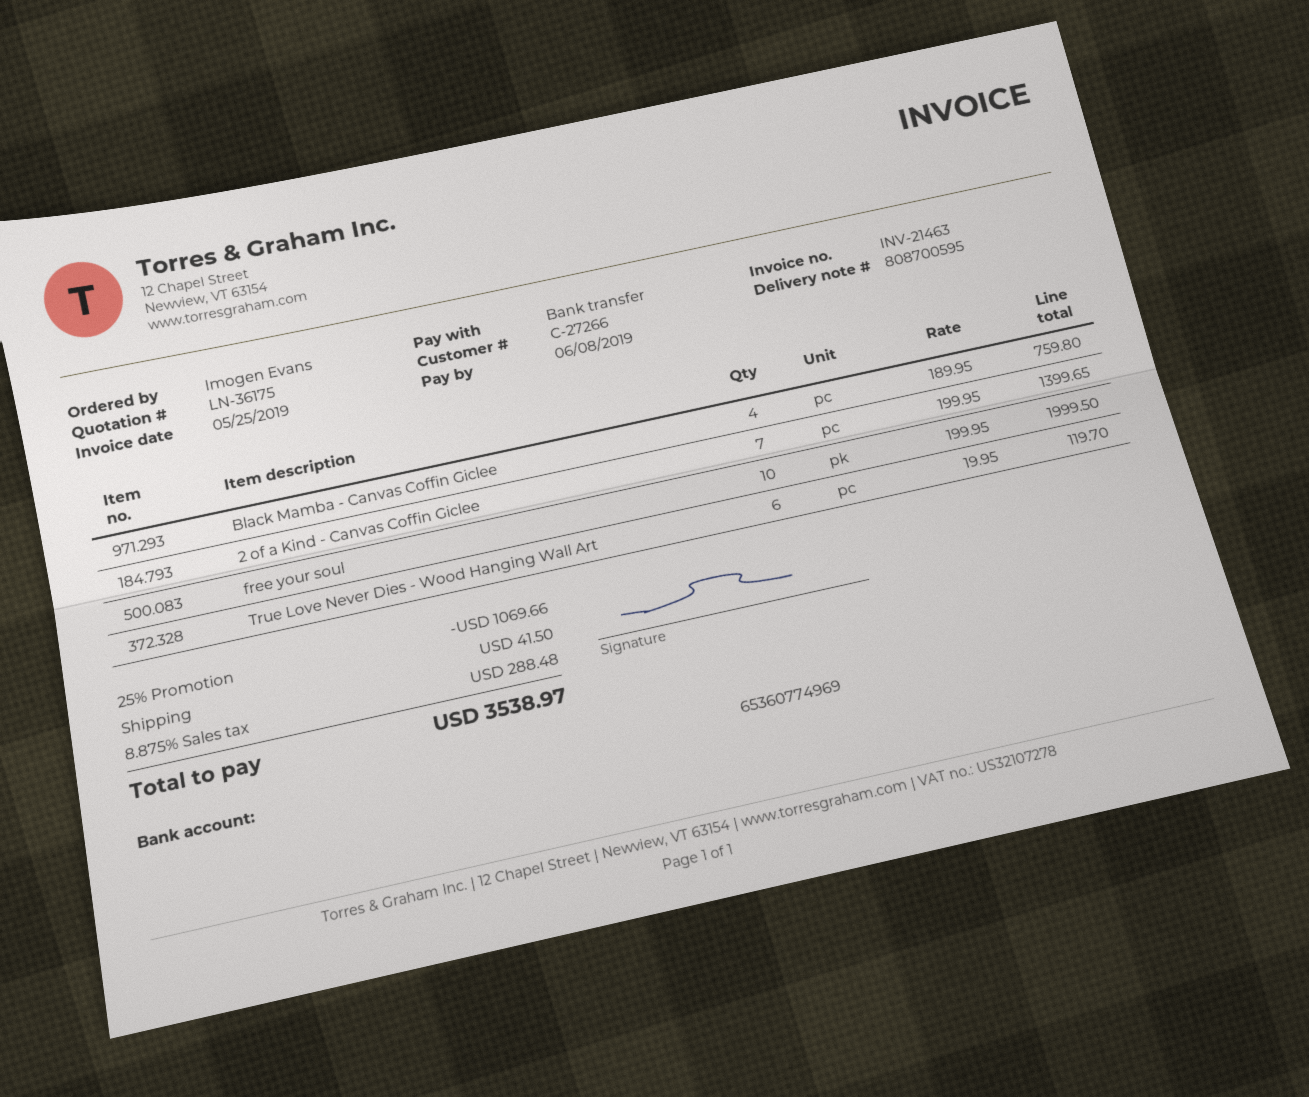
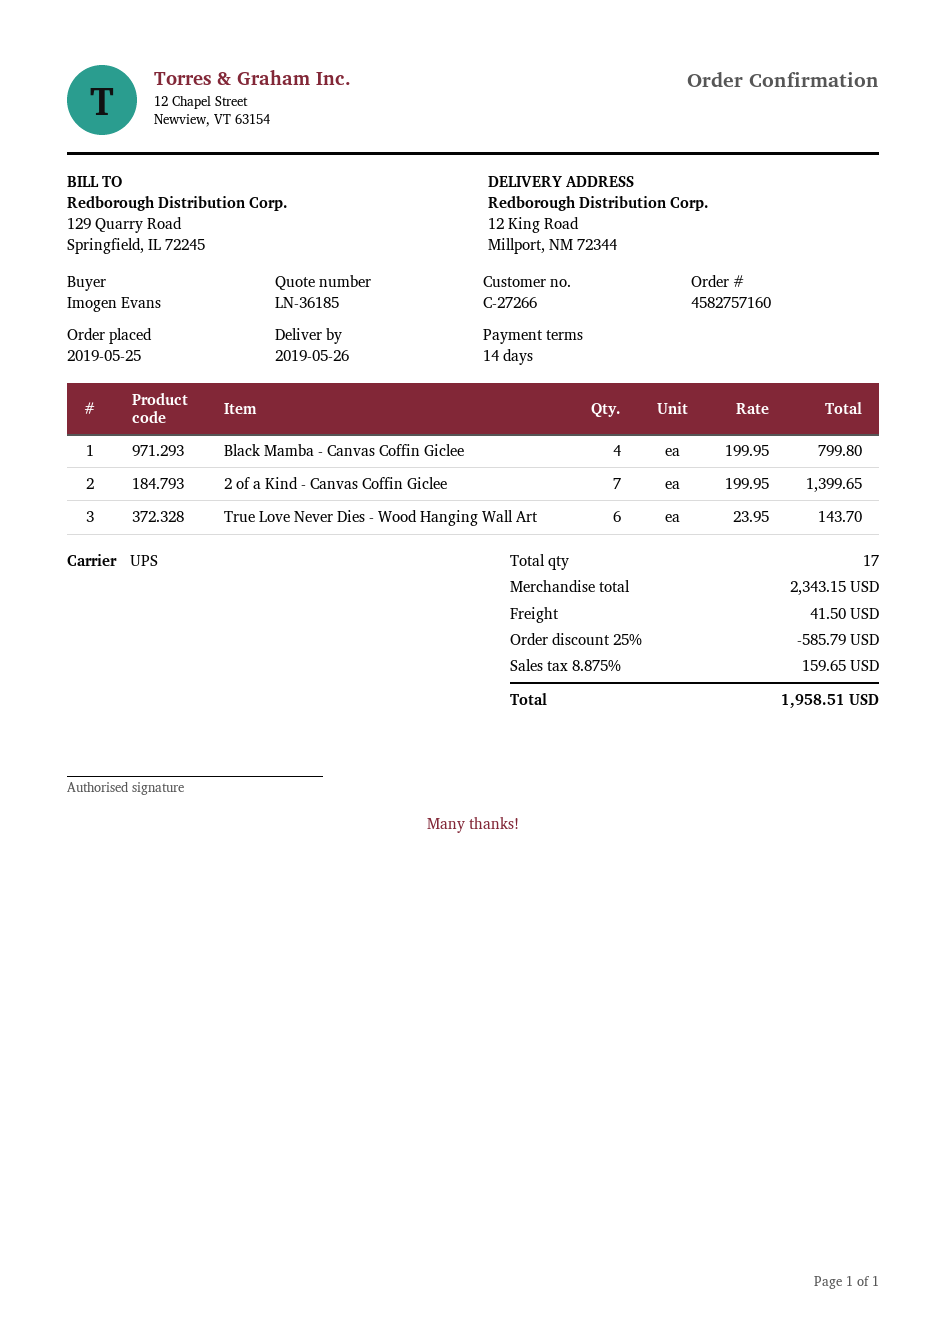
quote number: LN-36175 -> LN-36185
Black Mamba - Canvas Coffin Giclee: 4 x 189.95 = 759.80 -> 4 x 199.95 = 799.80
free your soul: 10 x 199.95 = 1999.50 -> none
True Love Never Dies - Wood Hanging Wall Art: 6 x 19.95 = 119.70 -> 6 x 23.95 = 143.70
discount: 25% = 1069.66 -> 25% = 585.79
tax: 8.875% = 288.48 -> 8.875% = 159.65
total: 3538.97 -> 1958.51

